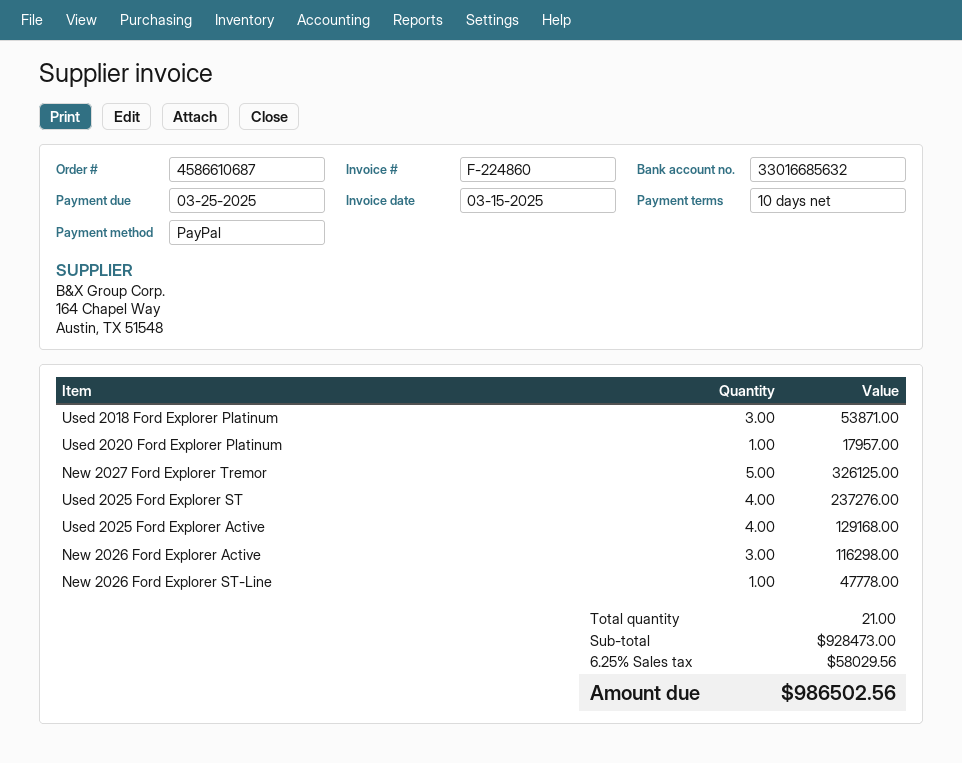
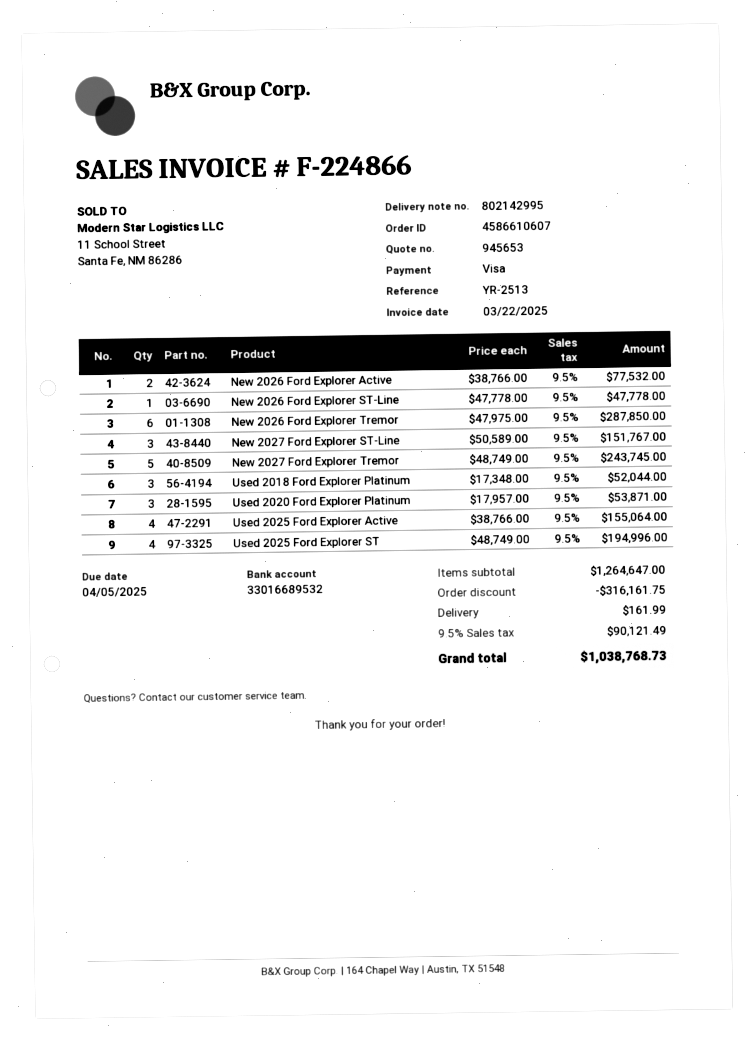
order number: 4586610687 -> 4586610607
invoice number: F-224860 -> F-224866
invoice date: 2025-03-15 -> 2025-03-22
due date: 2025-03-25 -> 2025-04-05
payment method: PayPal -> Visa
bank account: 33016685632 -> 33016689532
Used 2018 Ford Explorer Platinum: 3 for 53871.00 -> 3 for 52044.00
Used 2020 Ford Explorer Platinum: 1 for 17957.00 -> 3 for 53871.00
New 2027 Ford Explorer Tremor: 5 for 326125.00 -> 5 for 243745.00
Used 2025 Ford Explorer ST: 4 for 237276.00 -> 4 for 194996.00
Used 2025 Ford Explorer Active: 4 for 129168.00 -> 4 for 155064.00
New 2026 Ford Explorer Active: 3 for 116298.00 -> 2 for 77532.00
New 2026 Ford Explorer Tremor: none -> 6 for 287850.00
New 2027 Ford Explorer ST-Line: none -> 3 for 151767.00
subtotal: 928473.00 -> 1264647.00
discount: none -> 316161.75
shipping: none -> 161.99
tax: 6.25% = 58029.56 -> 9.5% = 90121.49
total: 986502.56 -> 1038768.73

